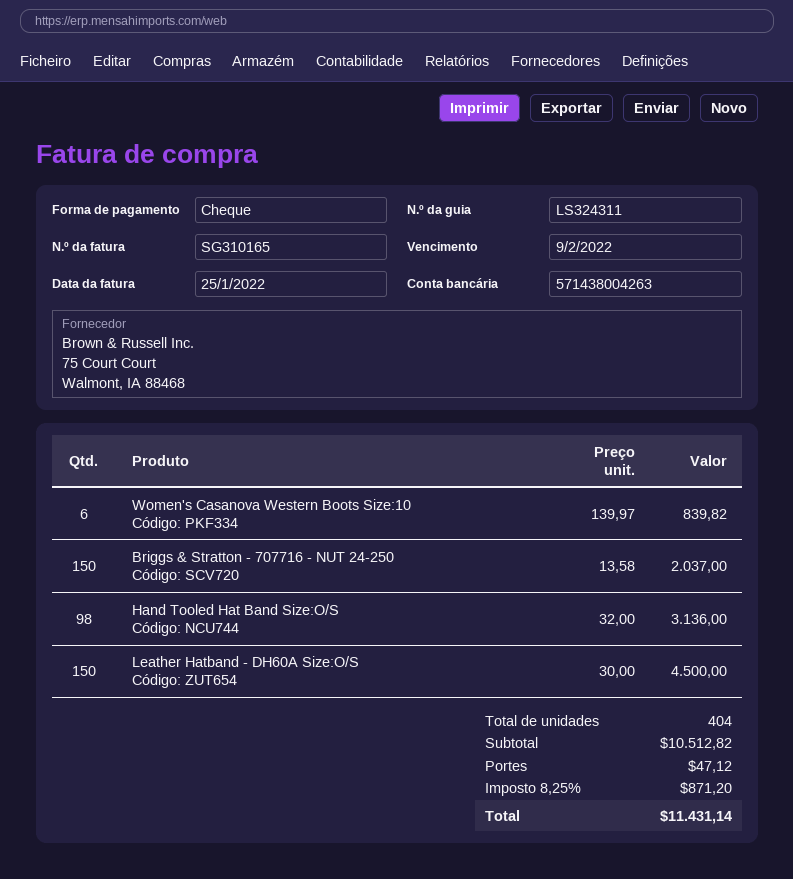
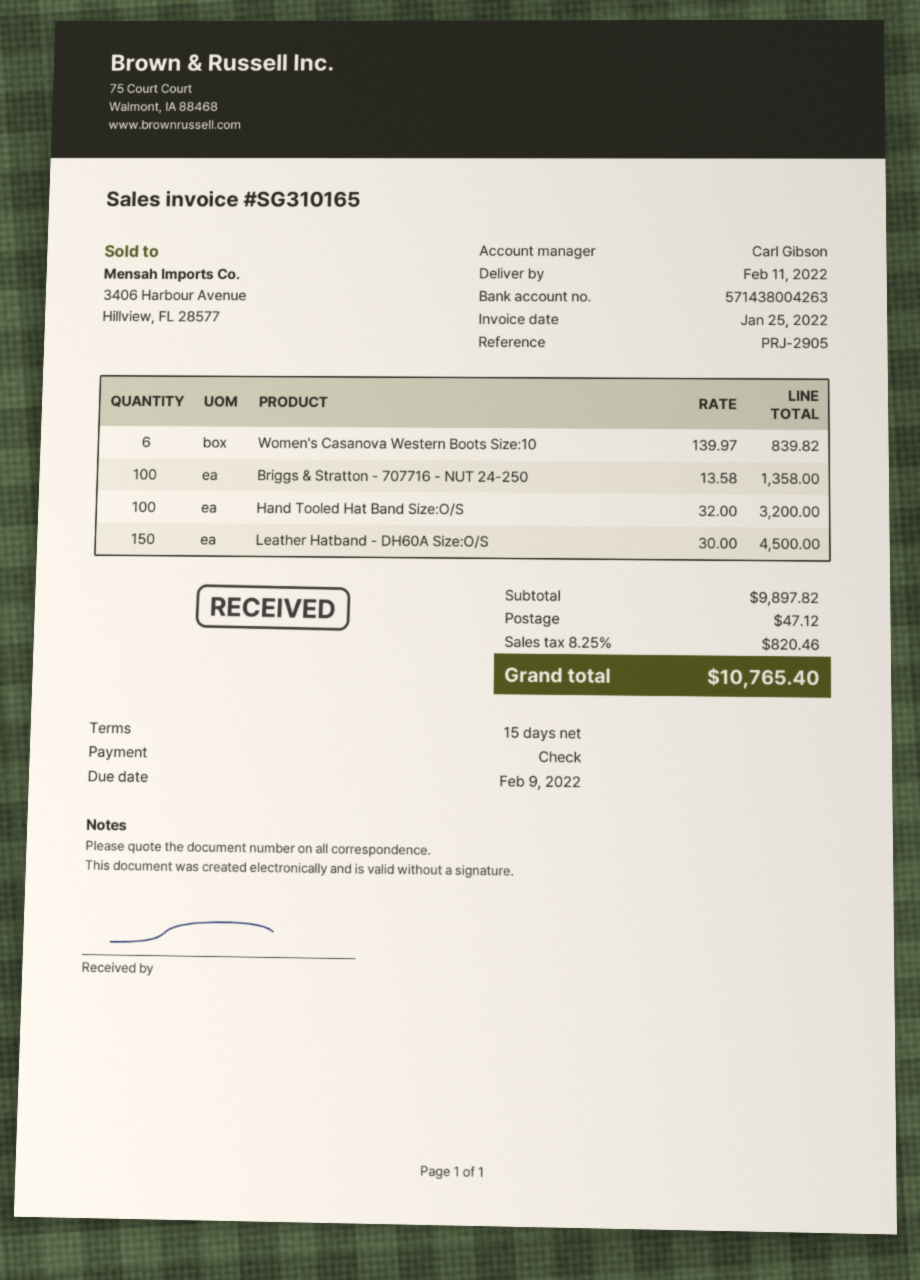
Briggs & Stratton - 707716 - NUT 24-250: 150 x 13.58 = 2037.00 -> 100 x 13.58 = 1358.00
Hand Tooled Hat Band Size:O/S: 98 x 32.00 = 3136.00 -> 100 x 32.00 = 3200.00
subtotal: 10512.82 -> 9897.82
tax: 8.25% = 871.20 -> 8.25% = 820.46
total: 11431.14 -> 10765.40

